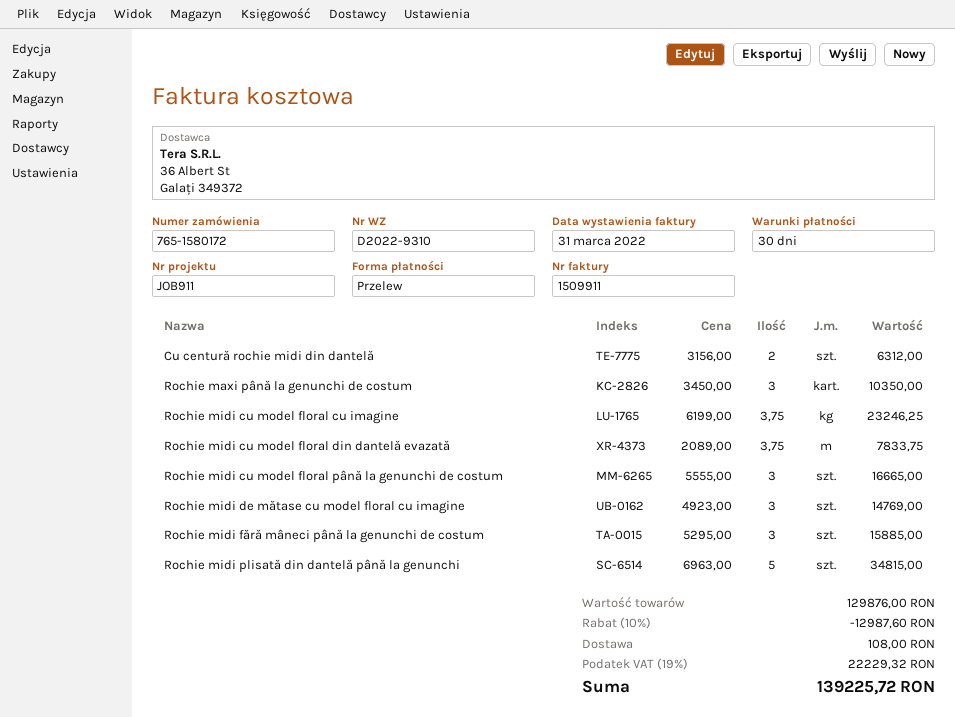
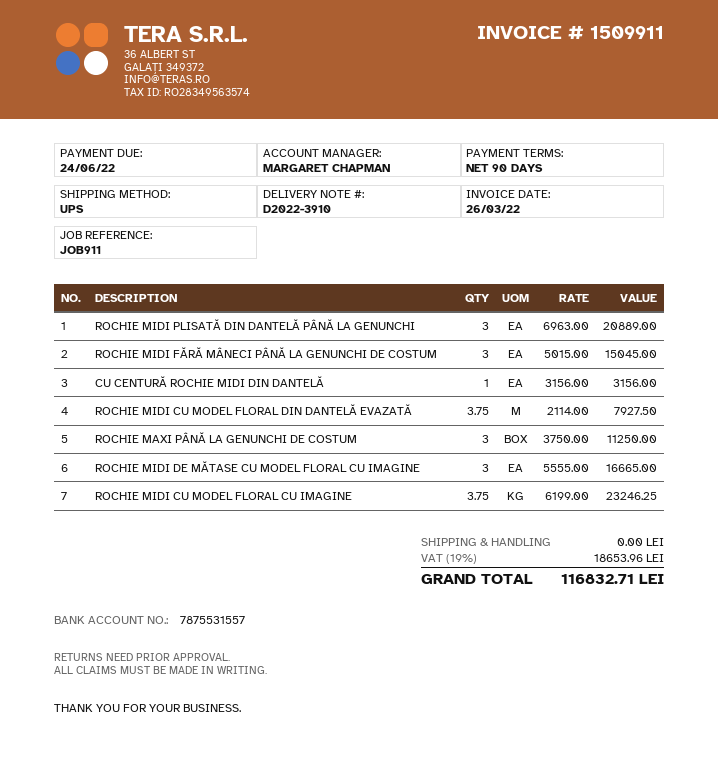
delivery note number: D2022-9310 -> D2022-3910
invoice date: 2022-03-31 -> 2022-03-26
payment terms: 30 days -> 90 days
Cu centură rochie midi din dantelă: 2 x 3156.00 = 6312.00 -> 1 x 3156.00 = 3156.00
Rochie maxi până la genunchi de costum: 3 x 3450.00 = 10350.00 -> 3 x 3750.00 = 11250.00
Rochie midi cu model floral din dantelă evazată: 3.75 x 2089.00 = 7833.75 -> 3.75 x 2114.00 = 7927.50
Rochie midi cu model floral până la genunchi de costum: 3 x 5555.00 = 16665.00 -> none
Rochie midi de mătase cu model floral cu imagine: 3 x 4923.00 = 14769.00 -> 3 x 5555.00 = 16665.00
Rochie midi fără mâneci până la genunchi de costum: 3 x 5295.00 = 15885.00 -> 3 x 5015.00 = 15045.00
Rochie midi plisată din dantelă până la genunchi: 5 x 6963.00 = 34815.00 -> 3 x 6963.00 = 20889.00
discount: 10% = 12987.60 -> none
shipping: 108.00 -> 0.00
tax: 19% = 22229.32 -> 19% = 18653.96
total: 139225.72 -> 116832.71

